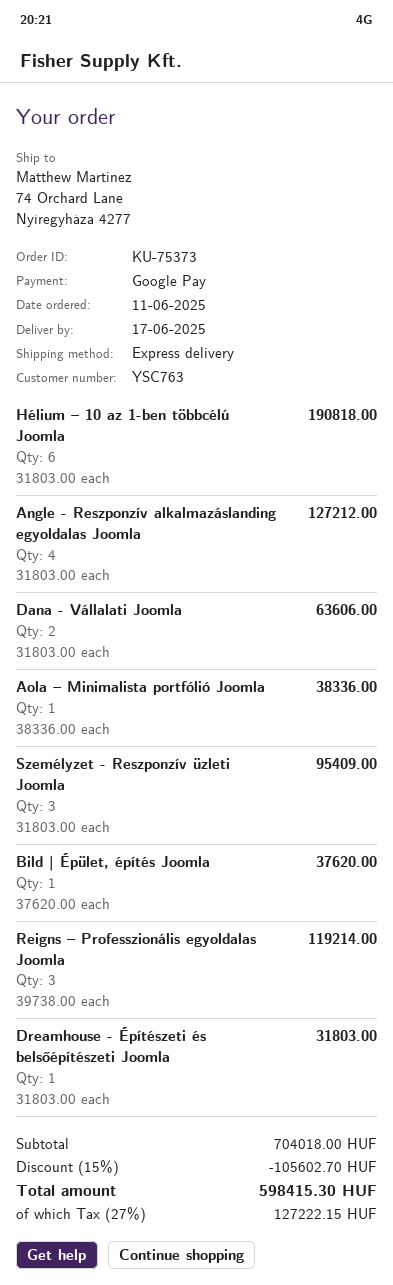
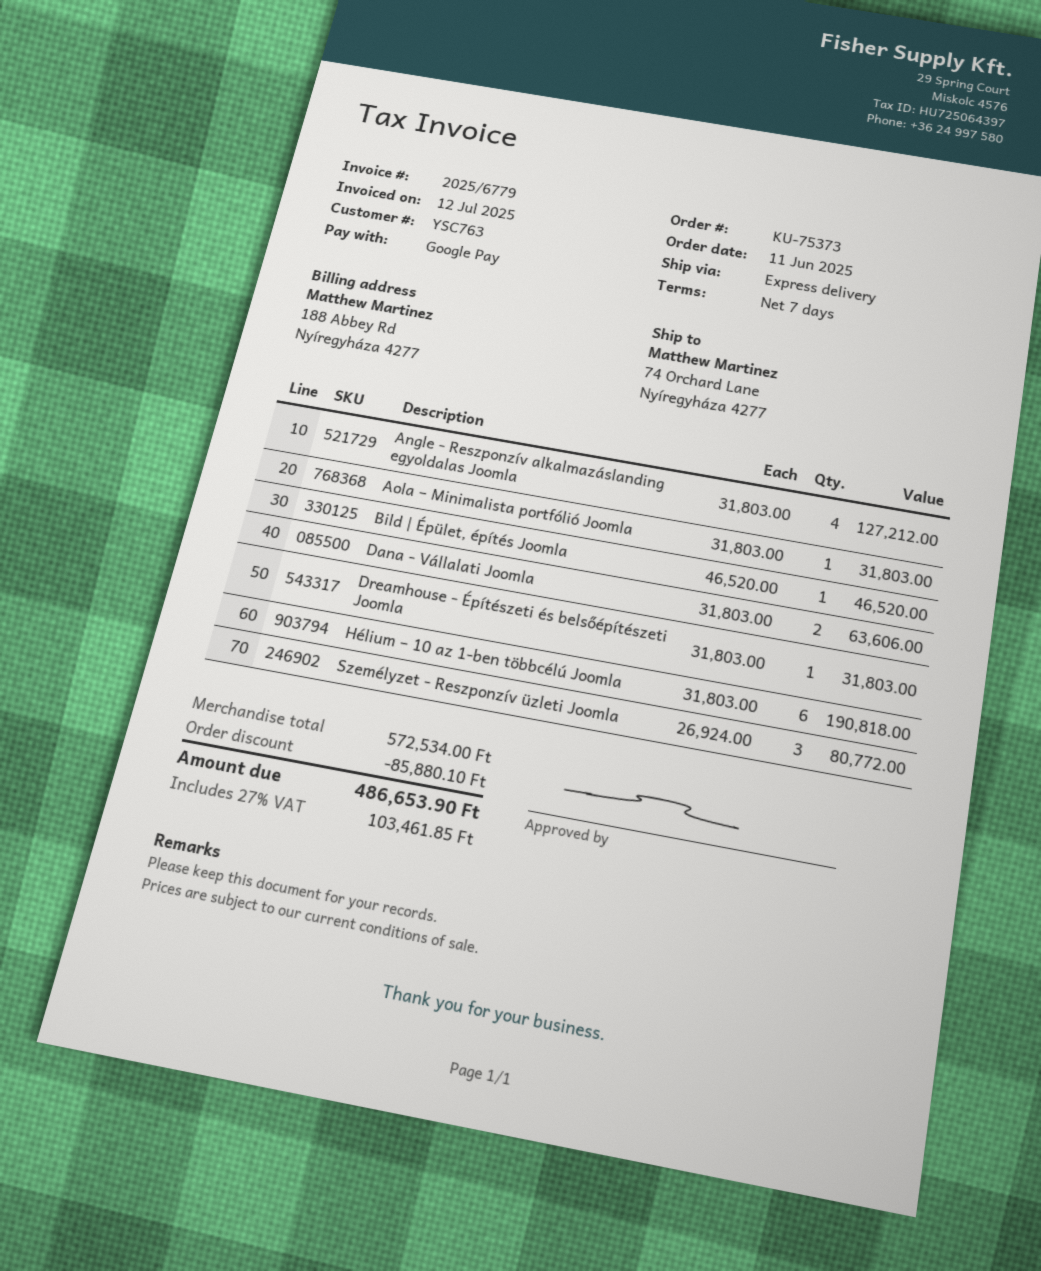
Aola – Minimalista portfólió Joomla: 1 x 38336.00 = 38336.00 -> 1 x 31803.00 = 31803.00
Személyzet - Reszponzív üzleti Joomla: 3 x 31803.00 = 95409.00 -> 3 x 26924.00 = 80772.00
Bild | Épület, építés Joomla: 1 x 37620.00 = 37620.00 -> 1 x 46520.00 = 46520.00
Reigns – Professzionális egyoldalas Joomla: 3 x 39738.00 = 119214.00 -> none
subtotal: 704018.00 -> 572534.00
discount: 105602.70 -> 85880.10
tax: 27% = 127222.15 -> 27% = 103461.85
total: 598415.30 -> 486653.90

